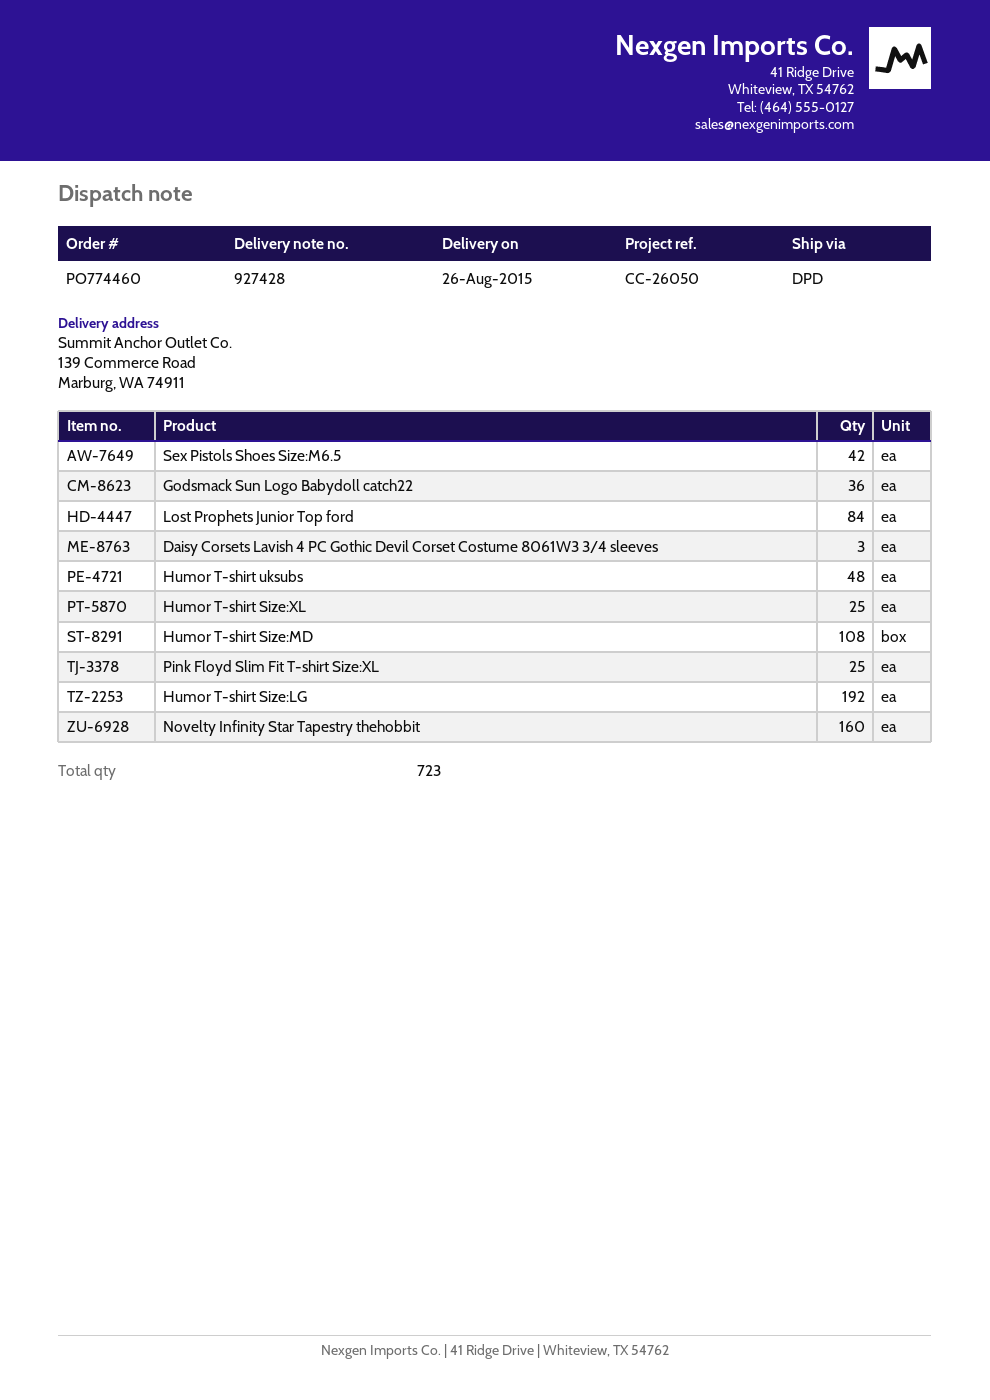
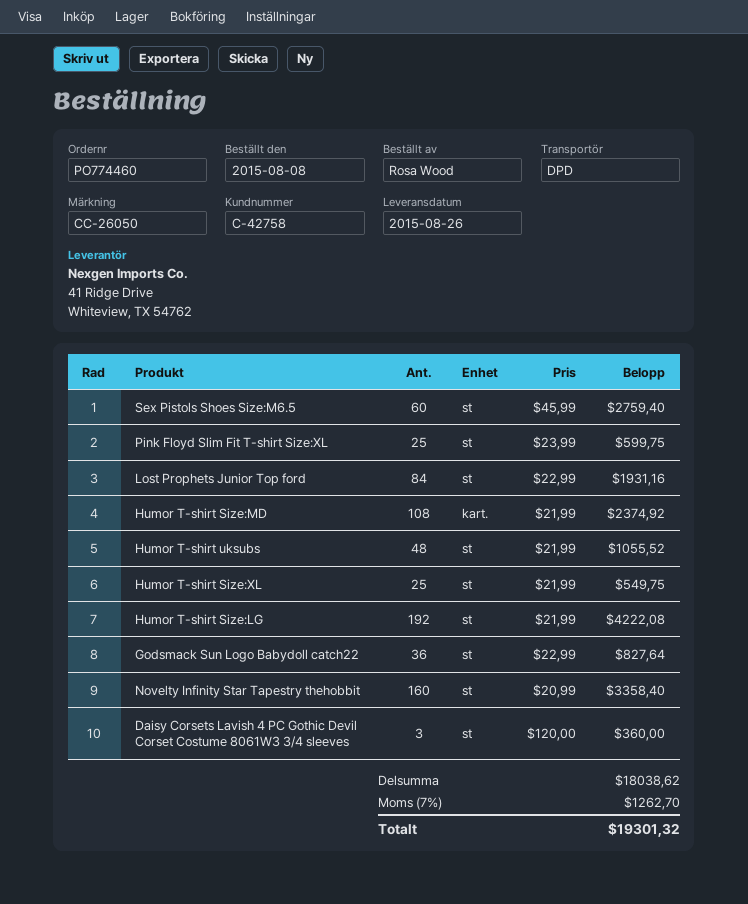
Sex Pistols Shoes Size:M6.5: 42 -> 60

